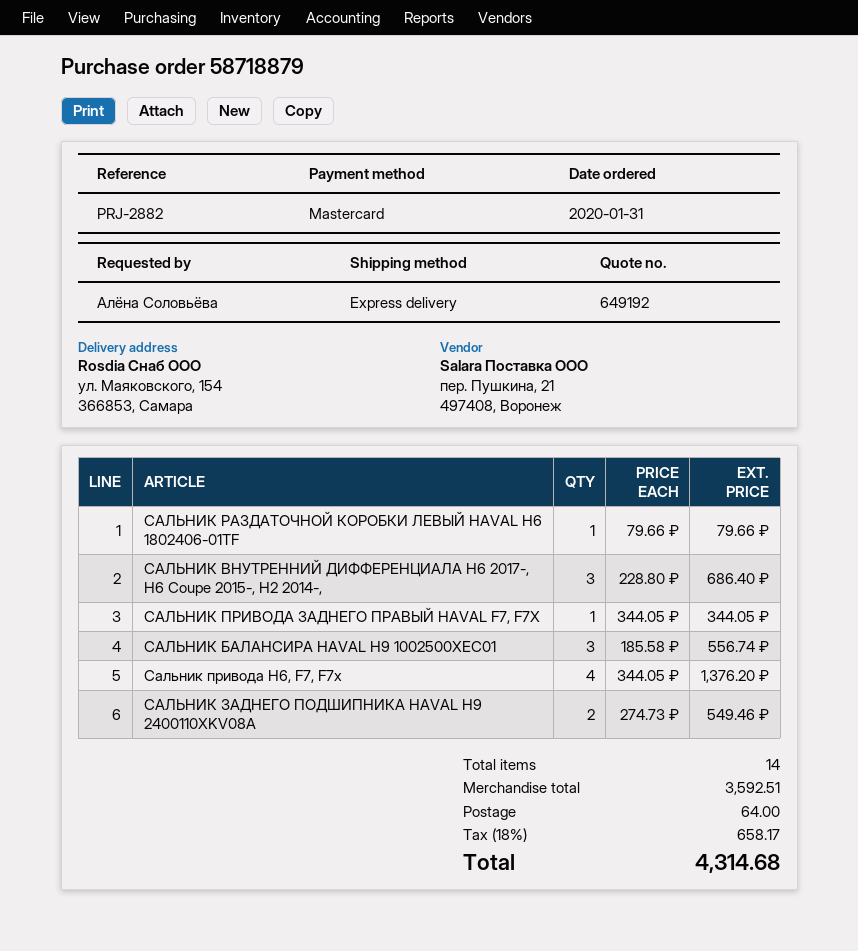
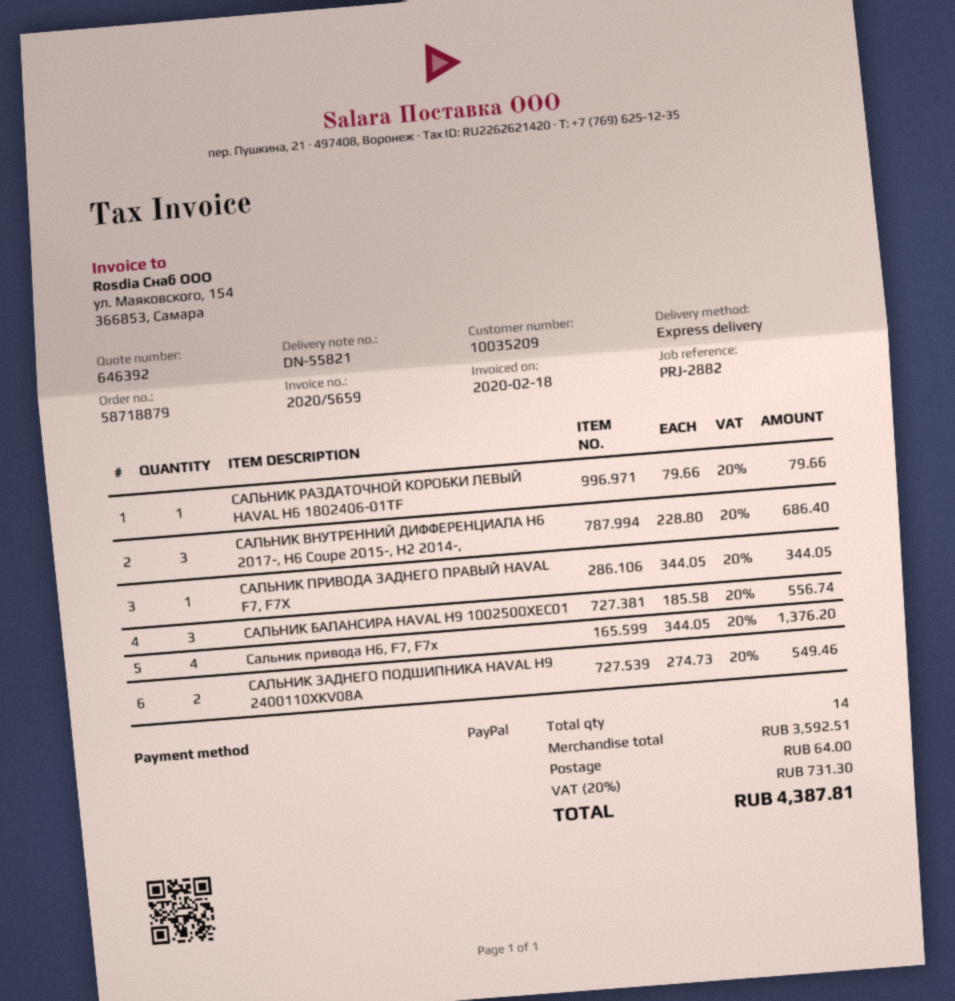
quote number: 649192 -> 646392
payment method: Mastercard -> PayPal
tax: 18% = 658.17 -> 20% = 731.30
total: 4314.68 -> 4387.81

